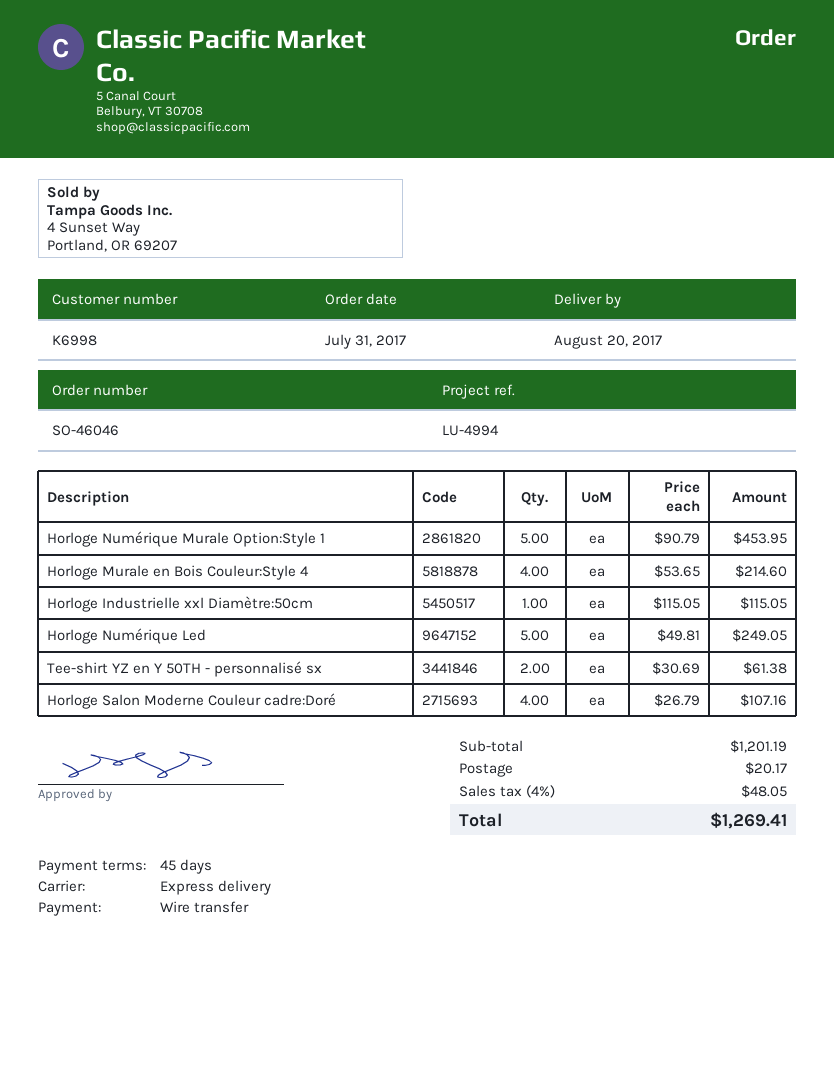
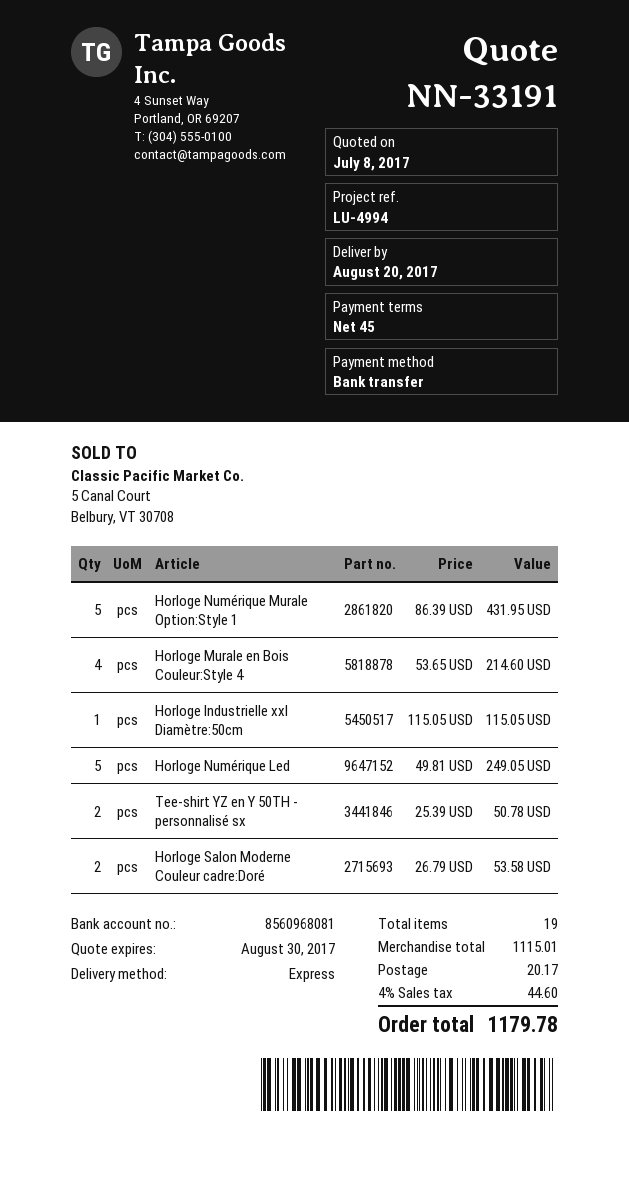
Horloge Numérique Murale Option:Style 1: 5 x 90.79 = 453.95 -> 5 x 86.39 = 431.95
Tee-shirt YZ en Y 50TH - personnalisé sx: 2 x 30.69 = 61.38 -> 2 x 25.39 = 50.78
Horloge Salon Moderne Couleur cadre:Doré: 4 x 26.79 = 107.16 -> 2 x 26.79 = 53.58
subtotal: 1201.19 -> 1115.01
tax: 4% = 48.05 -> 4% = 44.60
total: 1269.41 -> 1179.78

